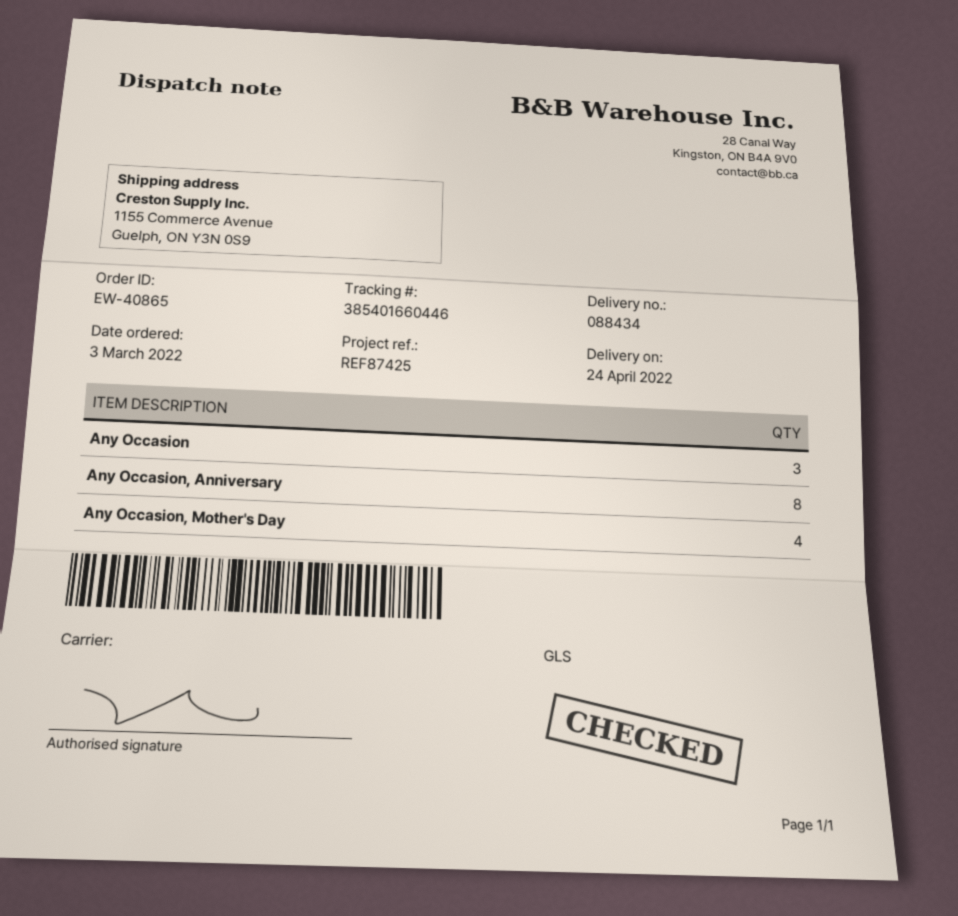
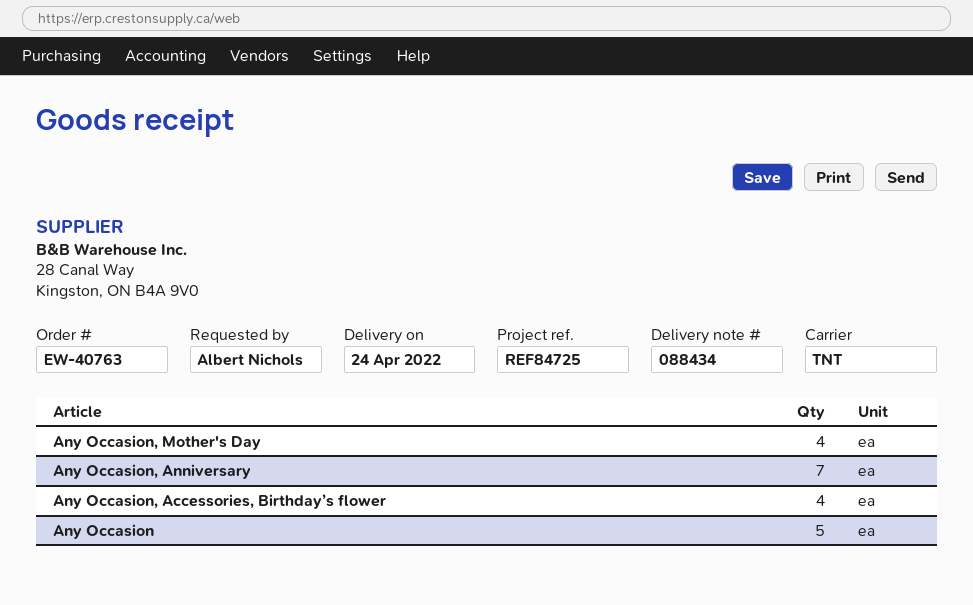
order number: EW-40865 -> EW-40763
reference: REF87425 -> REF84725
shipping method: GLS -> TNT
Any Occasion: 3 -> 5
Any Occasion, Anniversary: 8 -> 7
Any Occasion, Accessories, Birthday’s flower: none -> 4

